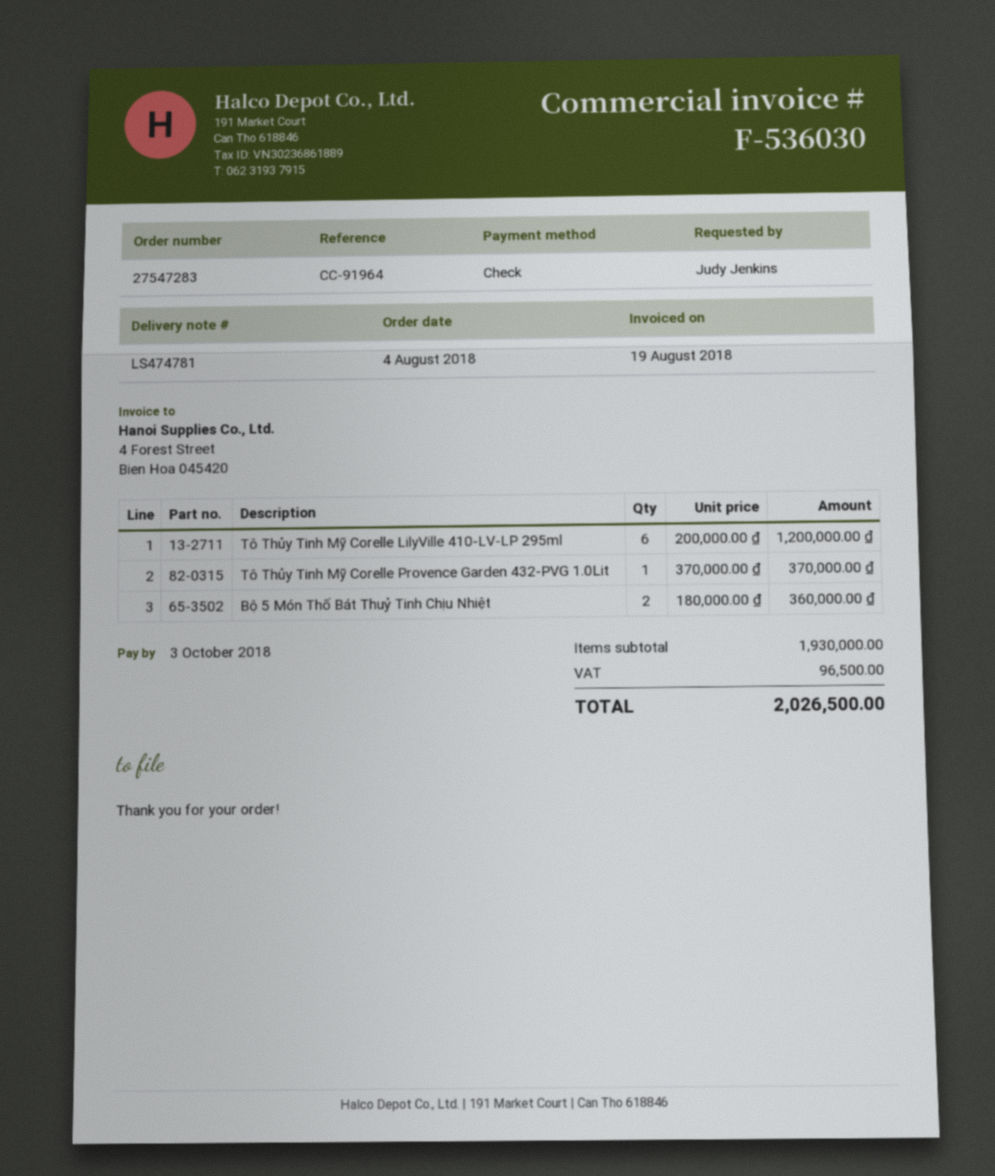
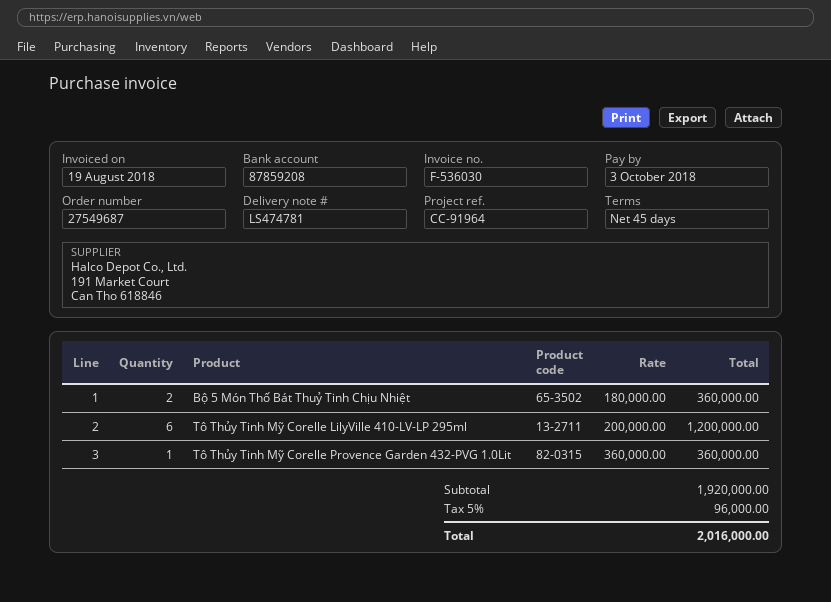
order number: 27547283 -> 27549687
Tô Thủy Tinh Mỹ Corelle Provence Garden 432-PVG 1.0Lit: 1 x 370000.00 = 370000.00 -> 1 x 360000.00 = 360000.00
subtotal: 1930000.00 -> 1920000.00
tax: 96500.00 -> 96000.00
total: 2026500.00 -> 2016000.00

